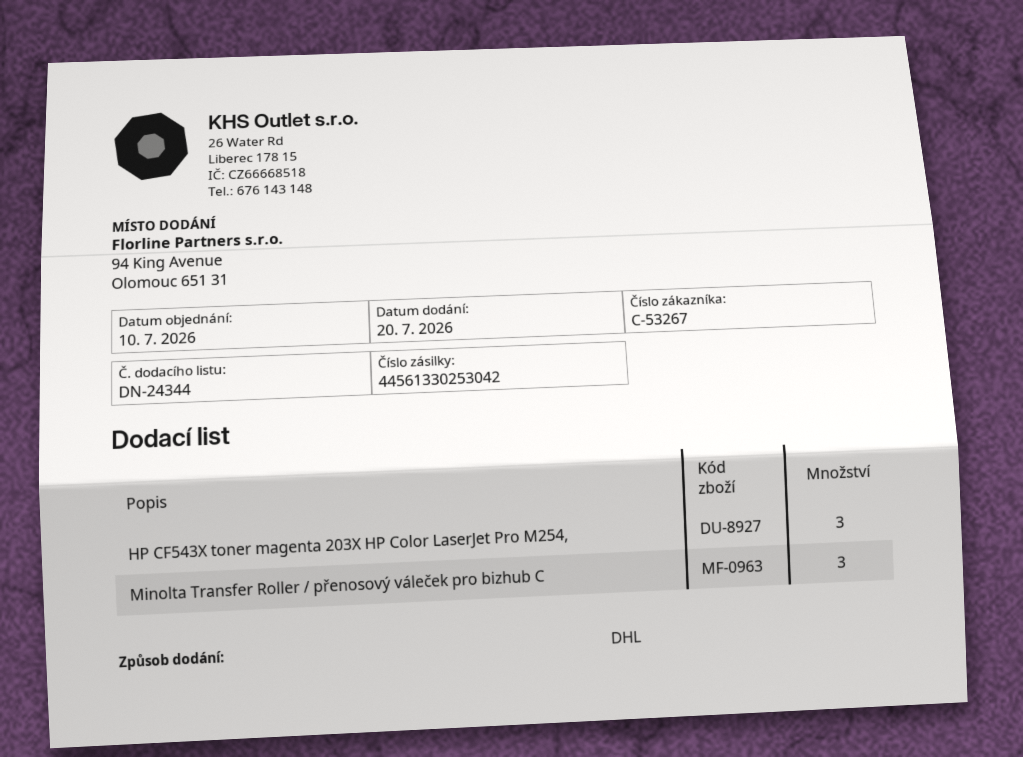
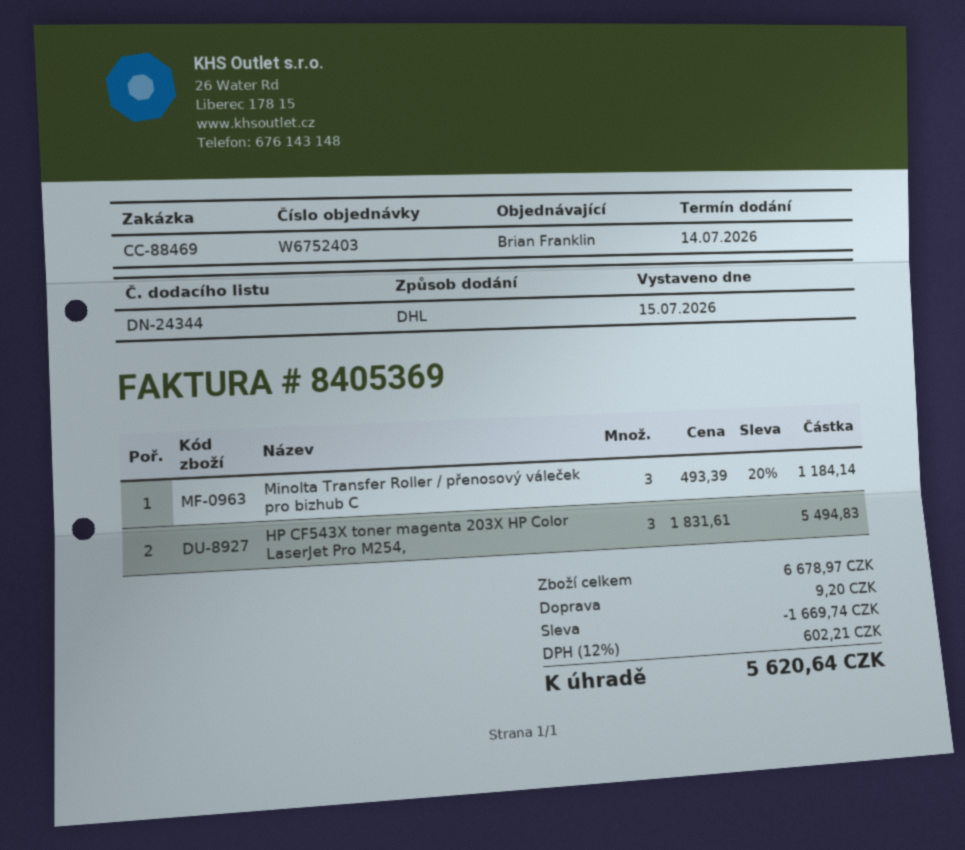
delivery date: 2026-07-20 -> 2026-07-14

